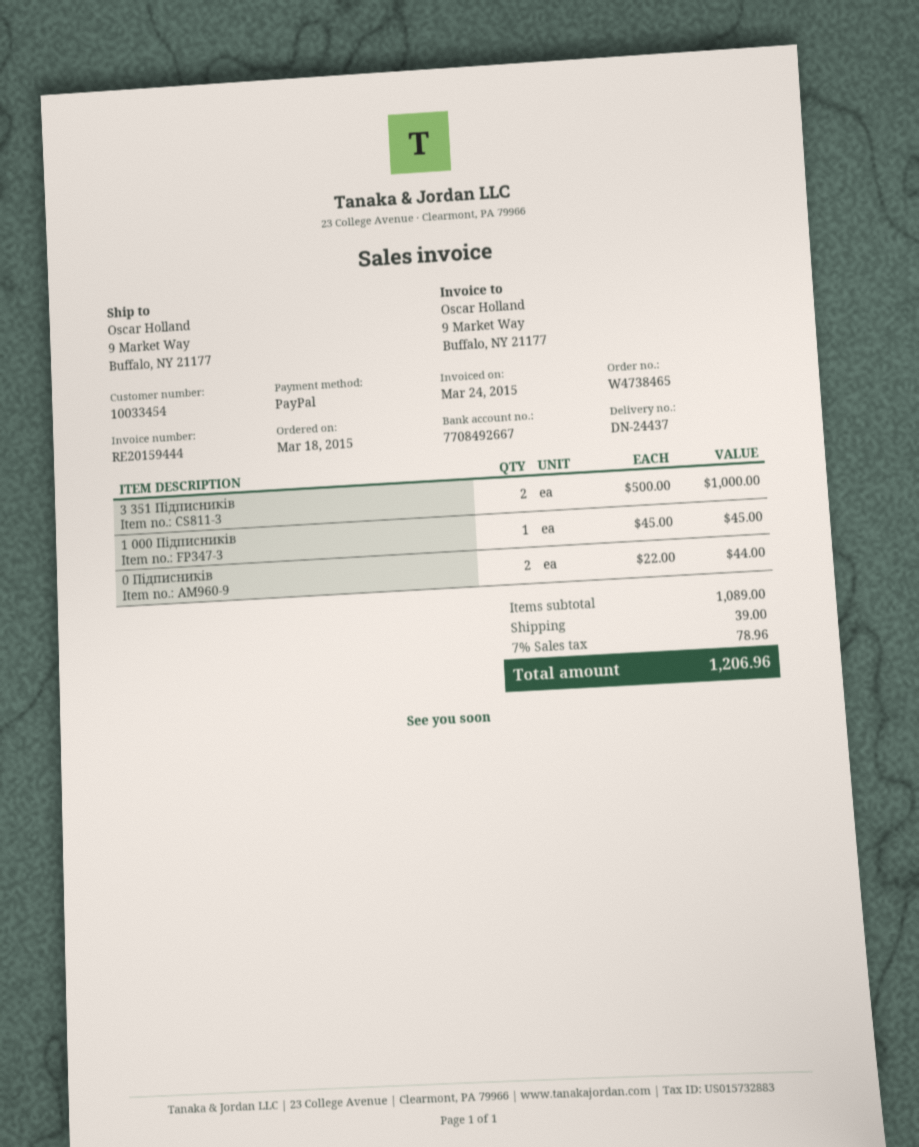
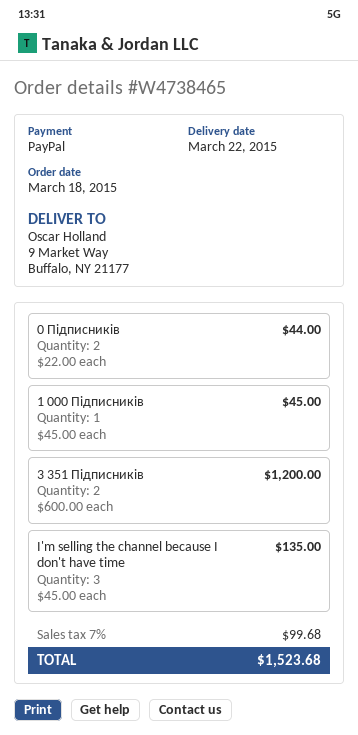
3 351 Підписників: 2 x 500.00 = 1000.00 -> 2 x 600.00 = 1200.00
I'm selling the channel because I don't have time: none -> 3 x 45.00 = 135.00
shipping: 39.00 -> none
tax: 7% = 78.96 -> 7% = 99.68
total: 1206.96 -> 1523.68

